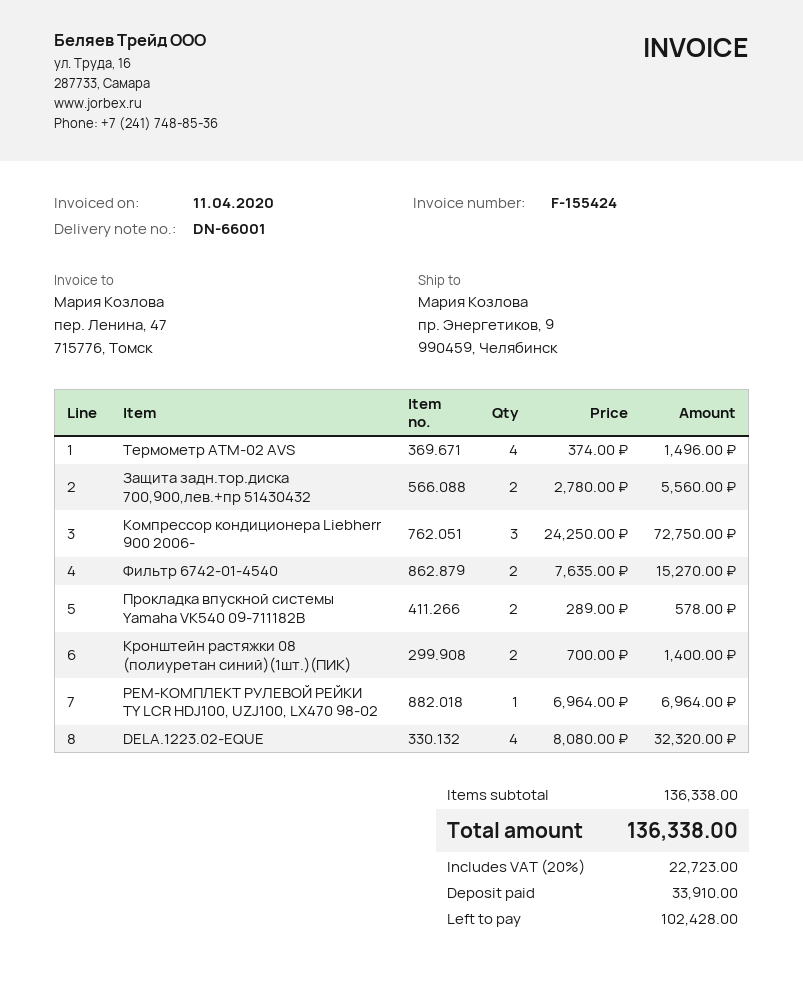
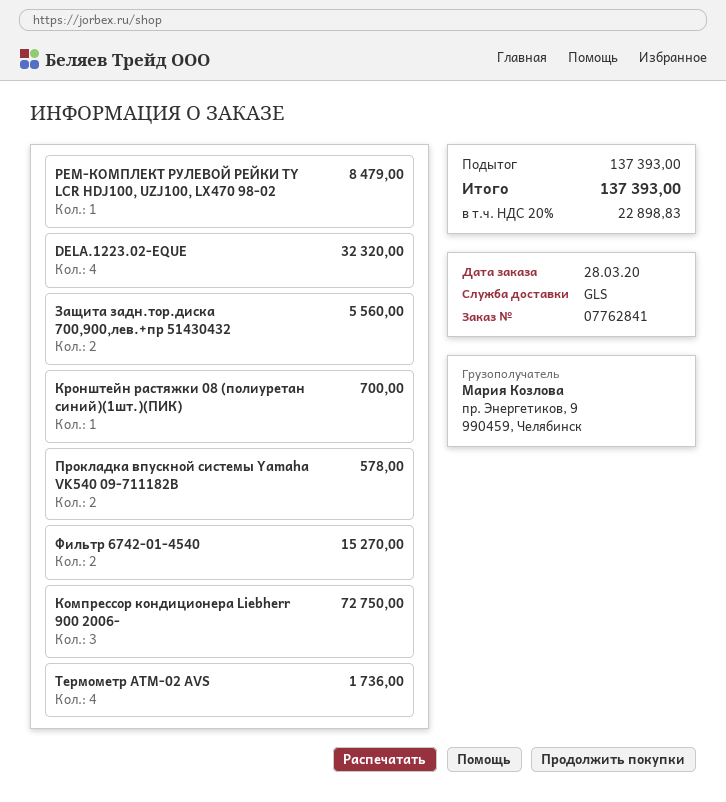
Термометр ATM-02 AVS: 4 for 1496.00 -> 4 for 1736.00
Кронштейн растяжки 08 (полиуретан синий)(1шт.)(ПИК): 2 for 1400.00 -> 1 for 700.00
РЕМ-КОМПЛЕКТ РУЛЕВОЙ РЕЙКИ TY LCR HDJ100, UZJ100, LX470 98-02: 1 for 6964.00 -> 1 for 8479.00
subtotal: 136338.00 -> 137393.00
tax: 20% = 22723.00 -> 20% = 22898.83
total: 136338.00 -> 137393.00

